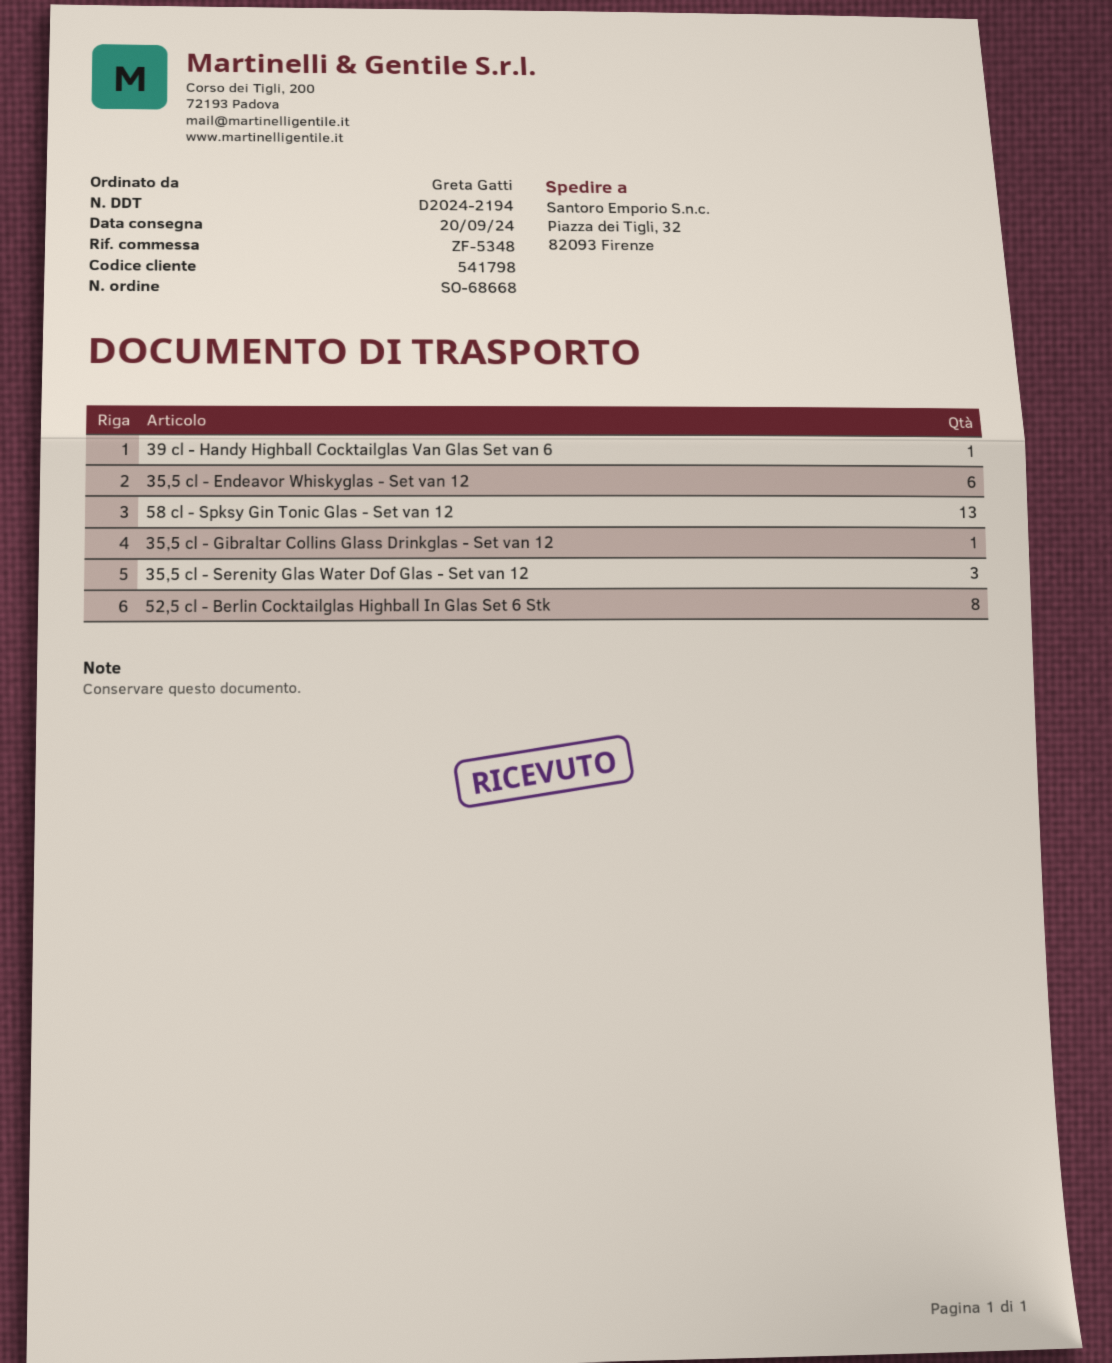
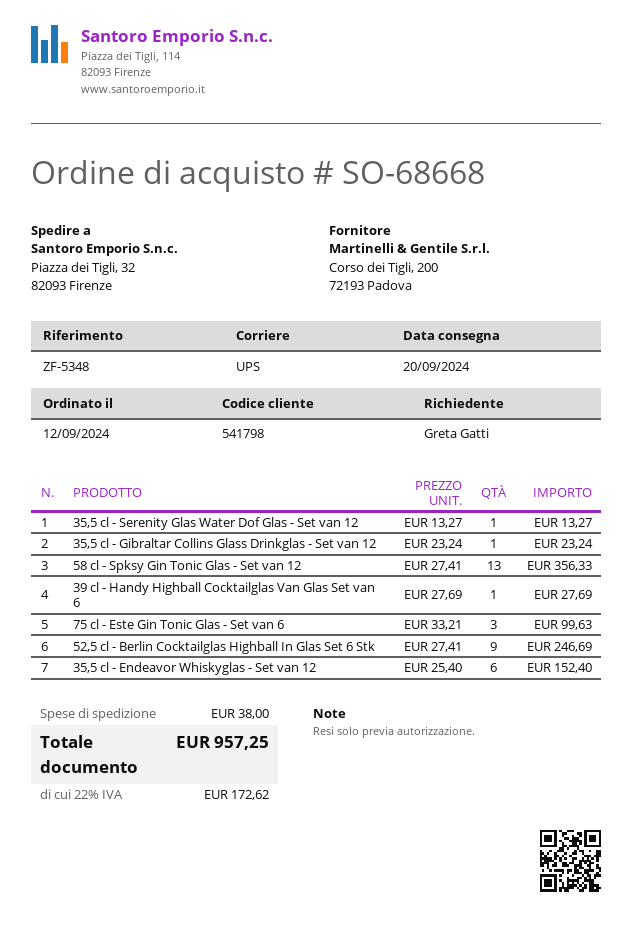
35,5 cl - Serenity Glas Water Dof Glas - Set van 12: 3 -> 1
52,5 cl - Berlin Cocktailglas Highball In Glas Set 6 Stk: 8 -> 9
75 cl - Este Gin Tonic Glas - Set van 6: none -> 3

